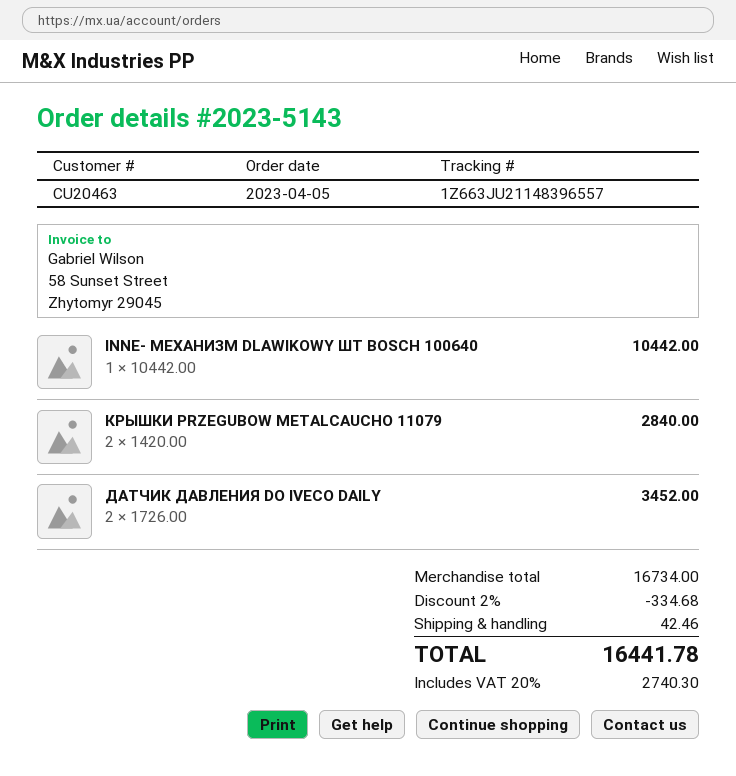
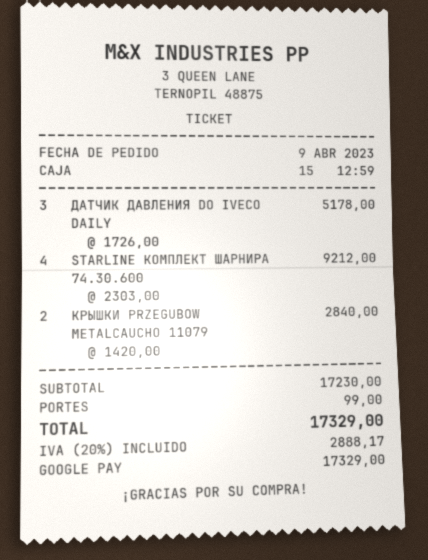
order date: 2023-04-05 -> 2023-04-09
INNE- МЕХАНИЗМ DLAWIKOWY ШТ BOSCH 100640: 1 x 10442.00 = 10442.00 -> none
ДАТЧИК ДАВЛЕНИЯ DO IVECO DAILY: 2 x 1726.00 = 3452.00 -> 3 x 1726.00 = 5178.00
STARLINE КОМПЛЕКТ ШАРНИРА 74.30.600: none -> 4 x 2303.00 = 9212.00
subtotal: 16734.00 -> 17230.00
discount: 2% = 334.68 -> none
shipping: 42.46 -> 99.00
tax: 20% = 2740.30 -> 20% = 2888.17
total: 16441.78 -> 17329.00

